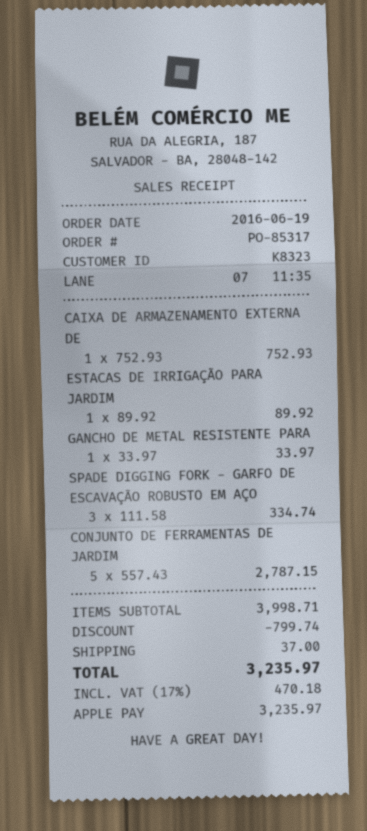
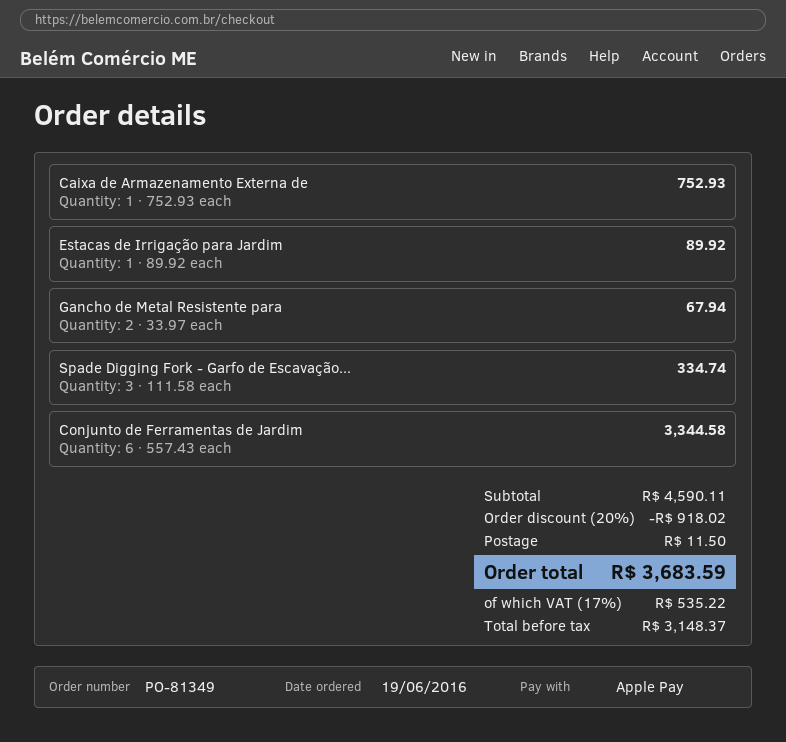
order number: PO-85317 -> PO-81349
GANCHO DE METAL RESISTENTE PARA: 1 x 33.97 = 33.97 -> 2 x 33.97 = 67.94
CONJUNTO DE FERRAMENTAS DE JARDIM: 5 x 557.43 = 2787.15 -> 6 x 557.43 = 3344.58
subtotal: 3998.71 -> 4590.11
discount: 799.74 -> 918.02
shipping: 37.00 -> 11.50
tax: 17% = 470.18 -> 17% = 535.22
total: 3235.97 -> 3683.59

